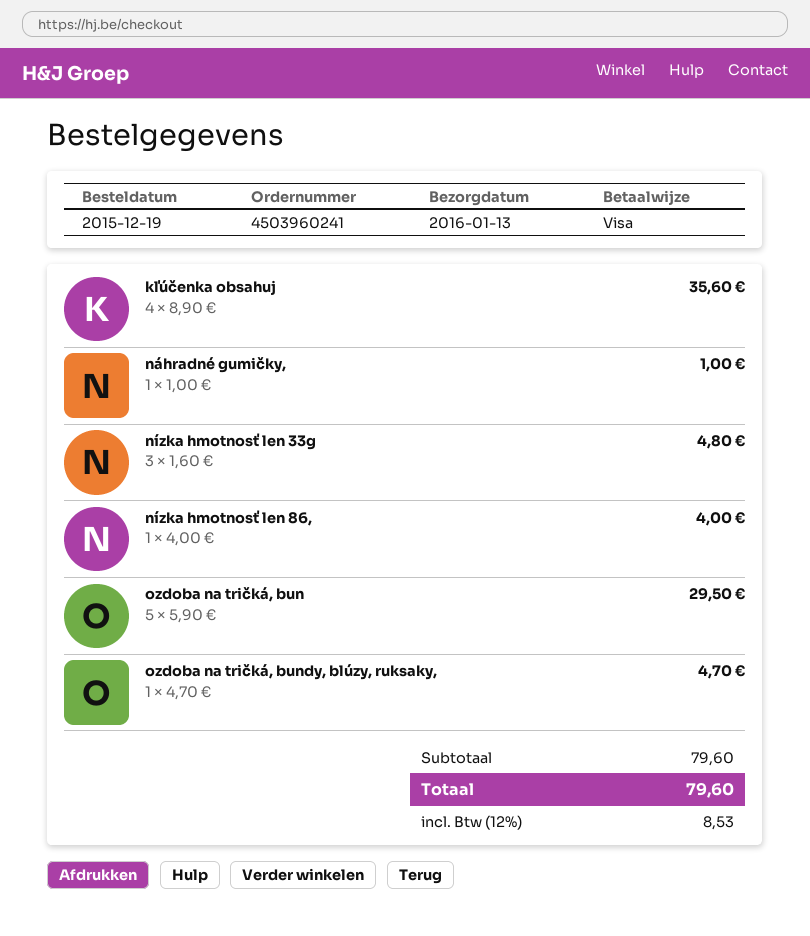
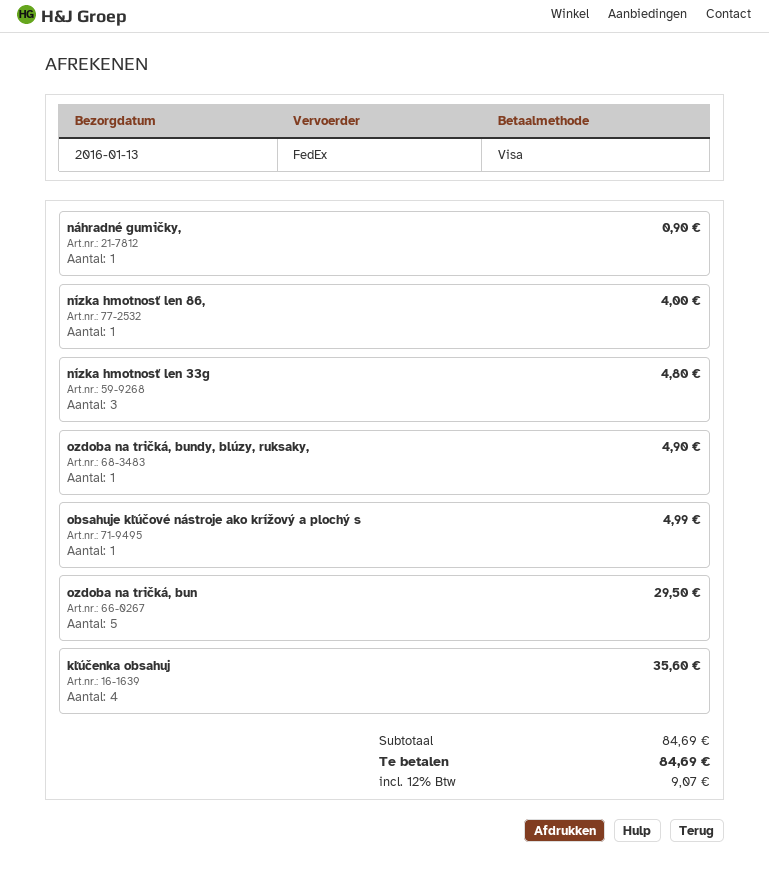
náhradné gumičky,: 1 for 1.00 -> 1 for 0.90
ozdoba na tričká, bundy, blúzy, ruksaky,: 1 for 4.70 -> 1 for 4.90
obsahuje kľúčové nástroje ako krížový a plochý s: none -> 1 for 4.99
subtotal: 79.60 -> 84.69
tax: 12% = 8.53 -> 12% = 9.07
total: 79.60 -> 84.69

